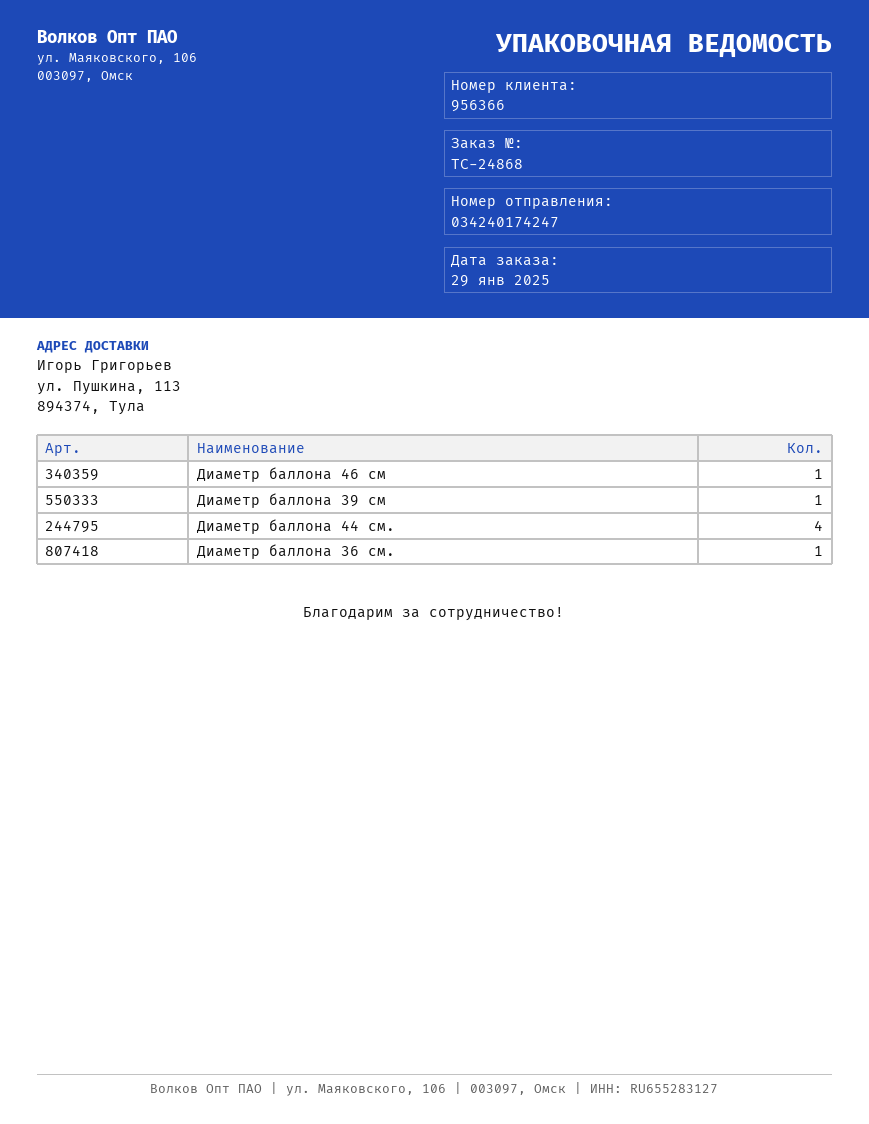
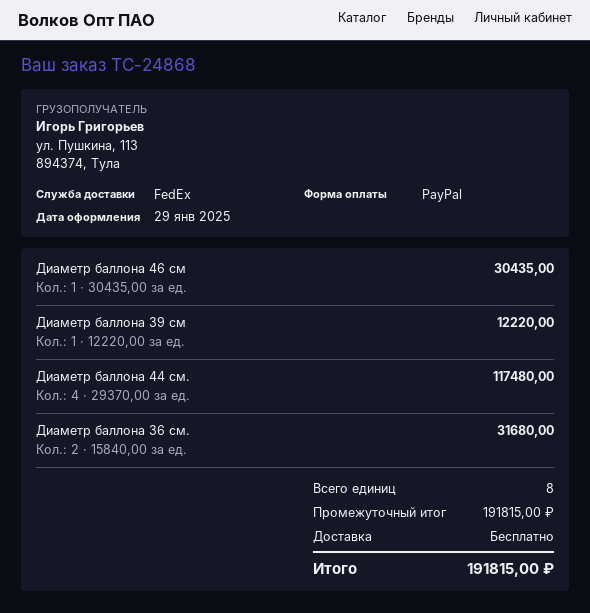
Диаметр баллона 36 см.: 1 -> 2

